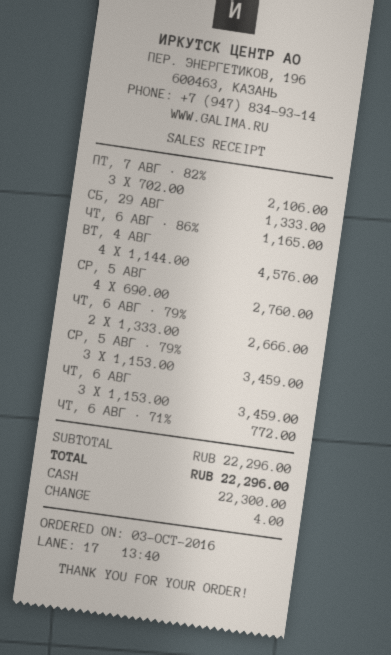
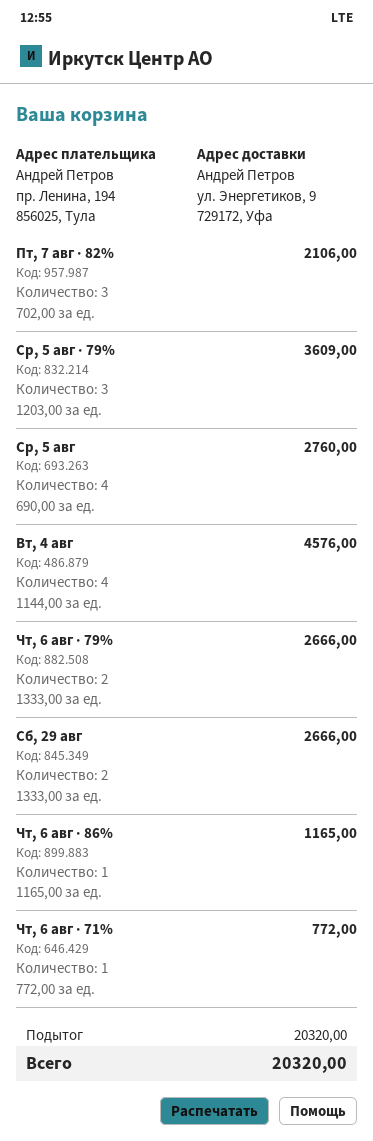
СБ, 29 АВГ: 1 x 1333.00 = 1333.00 -> 2 x 1333.00 = 2666.00
СР, 5 АВГ · 79%: 3 x 1153.00 = 3459.00 -> 3 x 1203.00 = 3609.00
ЧТ, 6 АВГ: 3 x 1153.00 = 3459.00 -> none
subtotal: 22296.00 -> 20320.00
total: 22296.00 -> 20320.00

